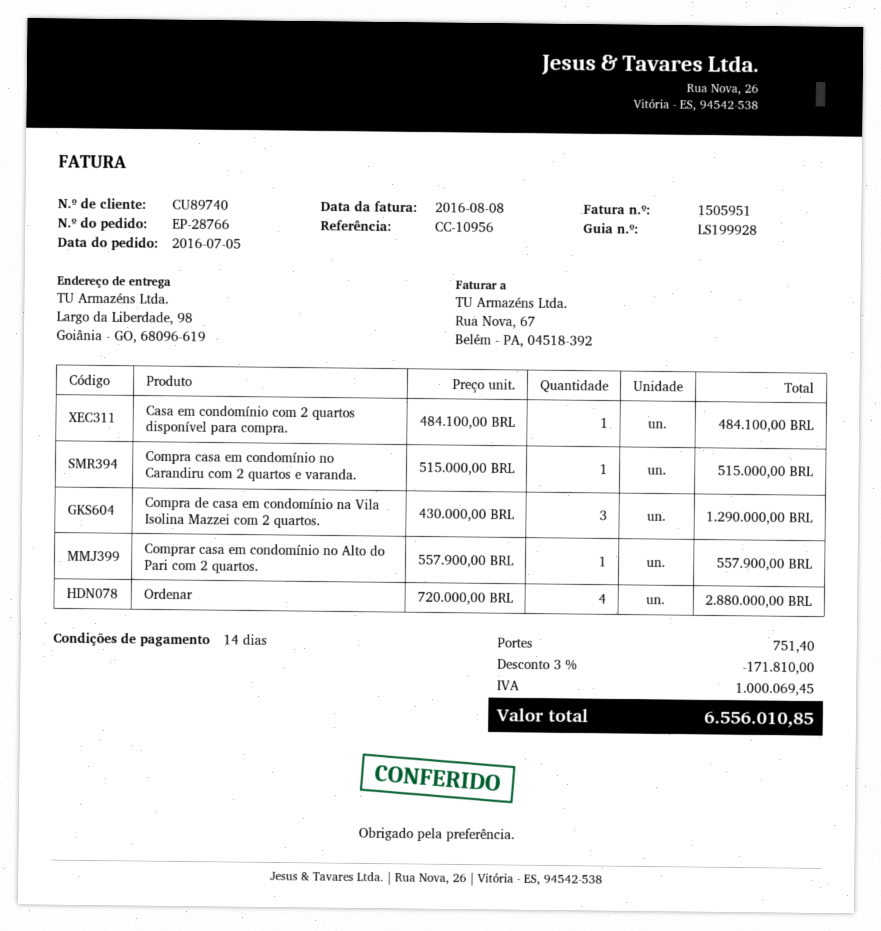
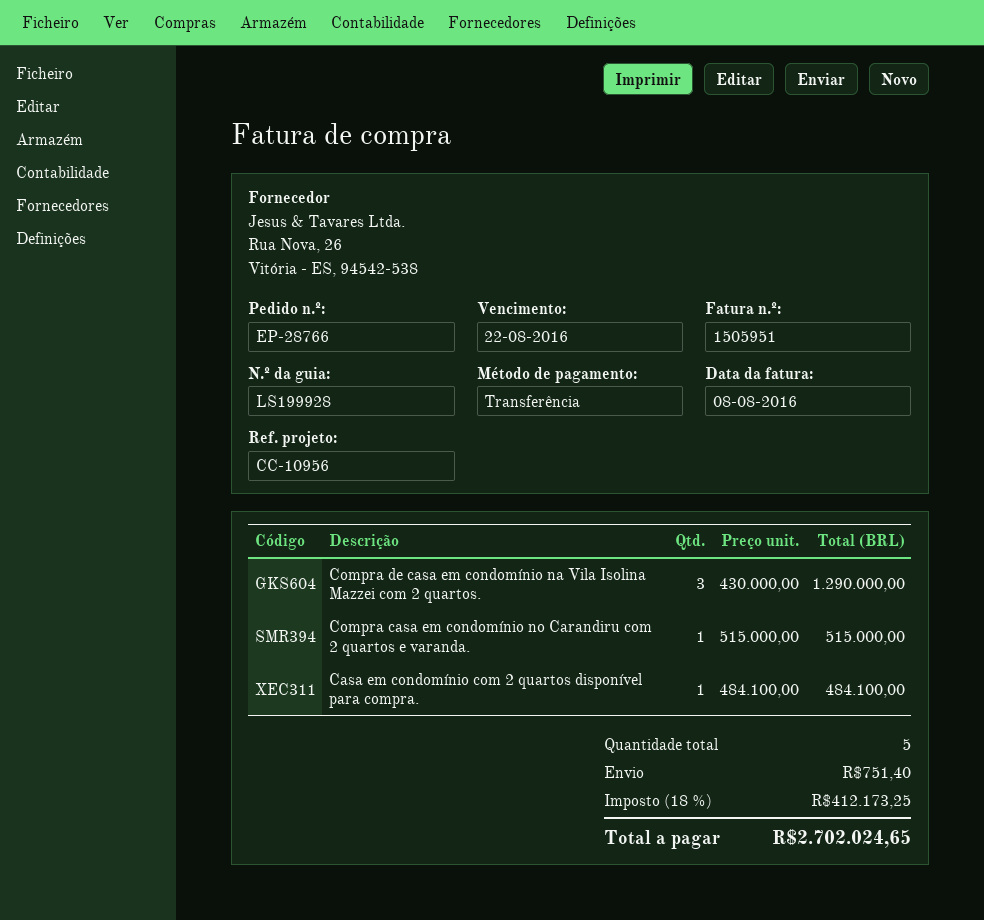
Comprar casa em condomínio no Alto do Pari com 2 quartos.: 1 x 557900.00 = 557900.00 -> none
Ordenar: 4 x 720000.00 = 2880000.00 -> none
discount: 3% = 171810.00 -> none
tax: 1000069.45 -> 412173.25
total: 6556010.85 -> 2702024.65

